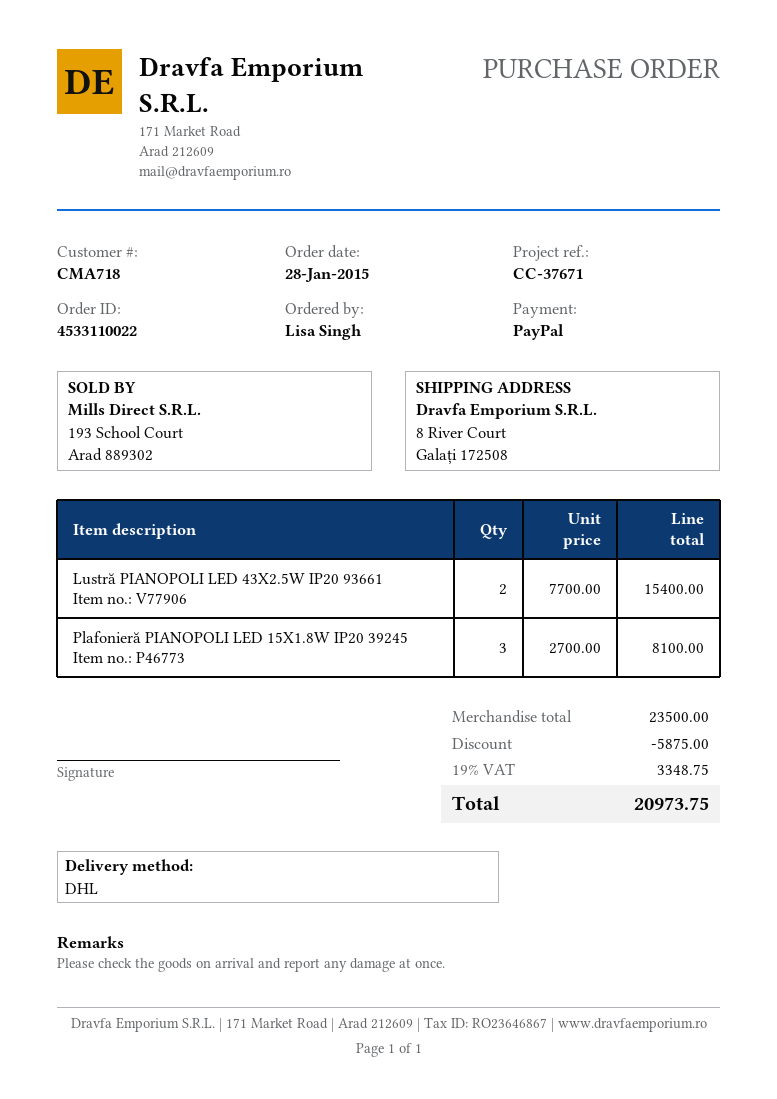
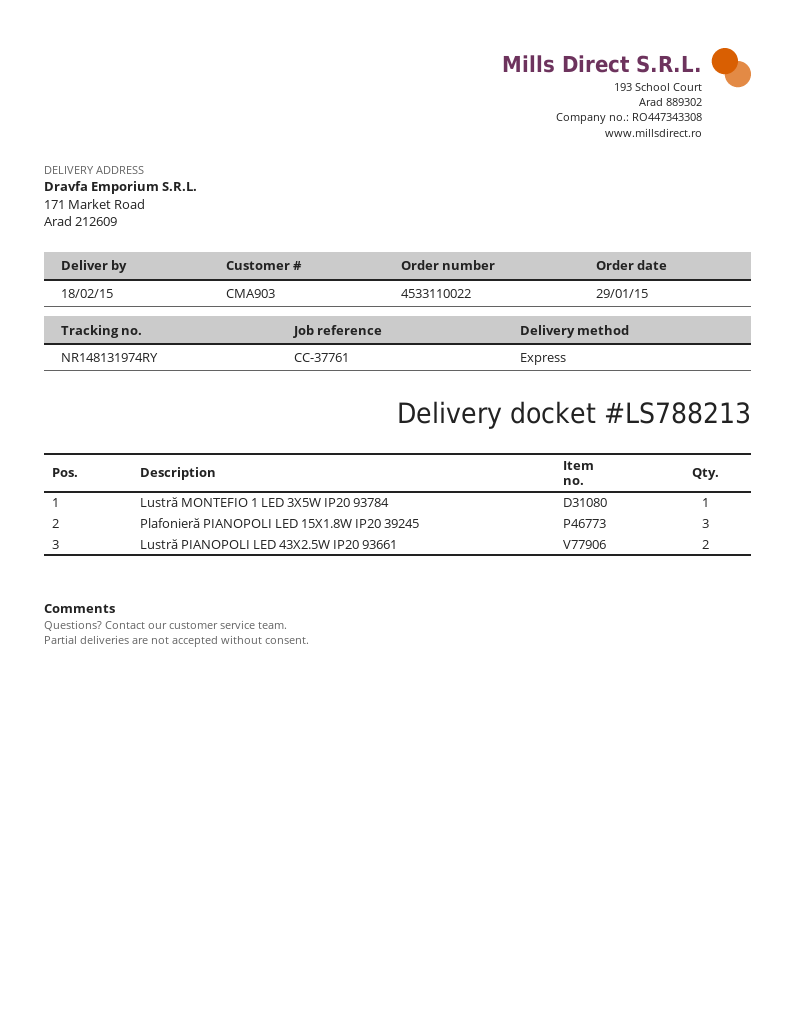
order date: 2015-01-28 -> 2015-01-29
customer number: CMA718 -> CMA903
reference: CC-37671 -> CC-37761
shipping method: DHL -> express
ship to: 8 River Court, Galați 172508 -> 171 Market Road, Arad 212609
Lustră MONTEFIO 1 LED 3X5W IP20 93784: none -> 1

